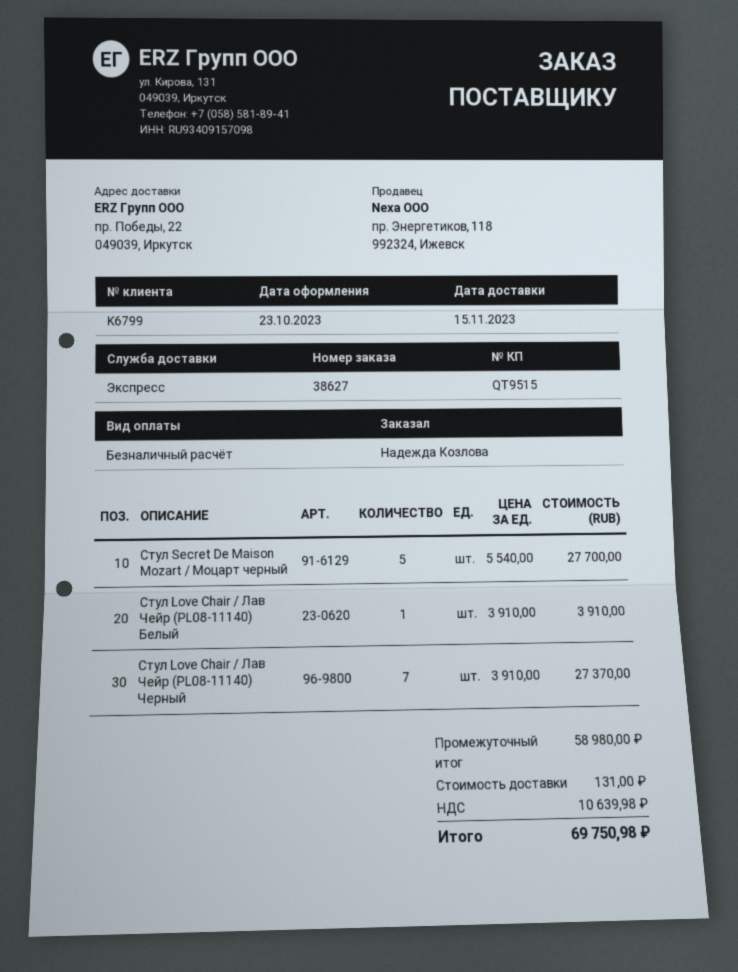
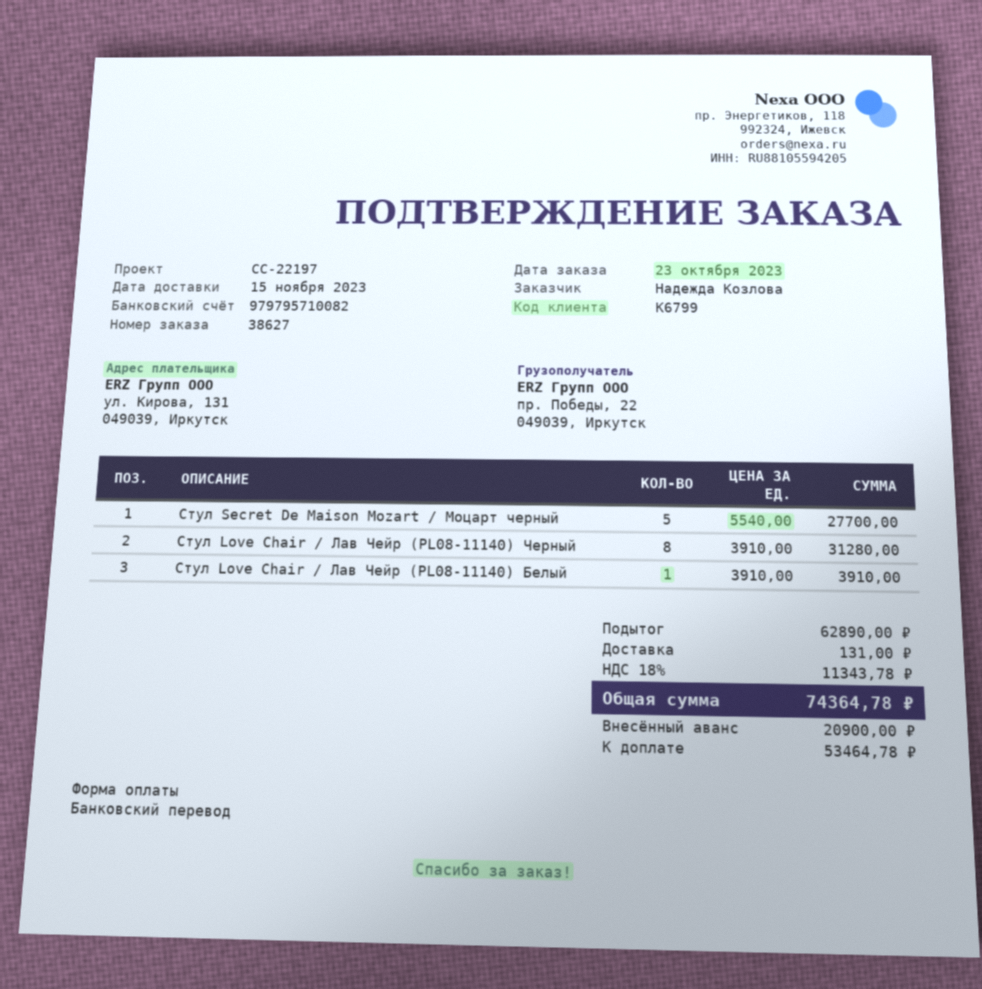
Стул Love Chair / Лав Чейр (PL08-11140) Черный: 7 x 3910.00 = 27370.00 -> 8 x 3910.00 = 31280.00
subtotal: 58980.00 -> 62890.00
tax: 10639.98 -> 11343.78
total: 69750.98 -> 74364.78

